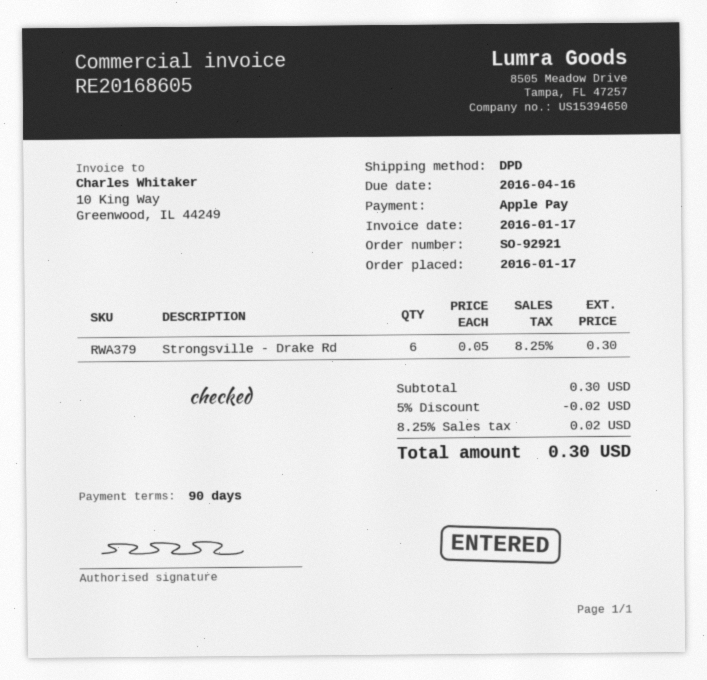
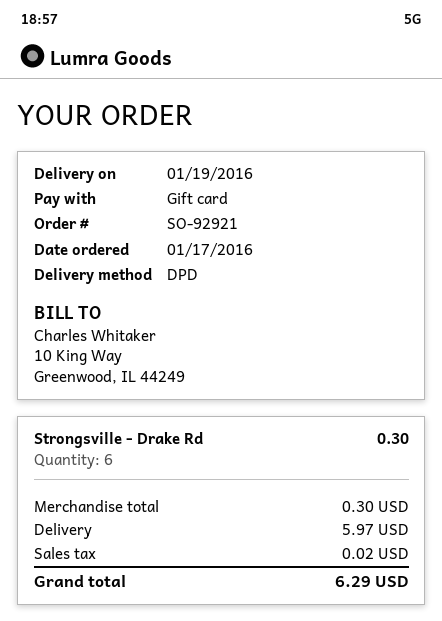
payment method: Apple Pay -> gift card
discount: 5% = 0.02 -> none
shipping: none -> 5.97
total: 0.30 -> 6.29

